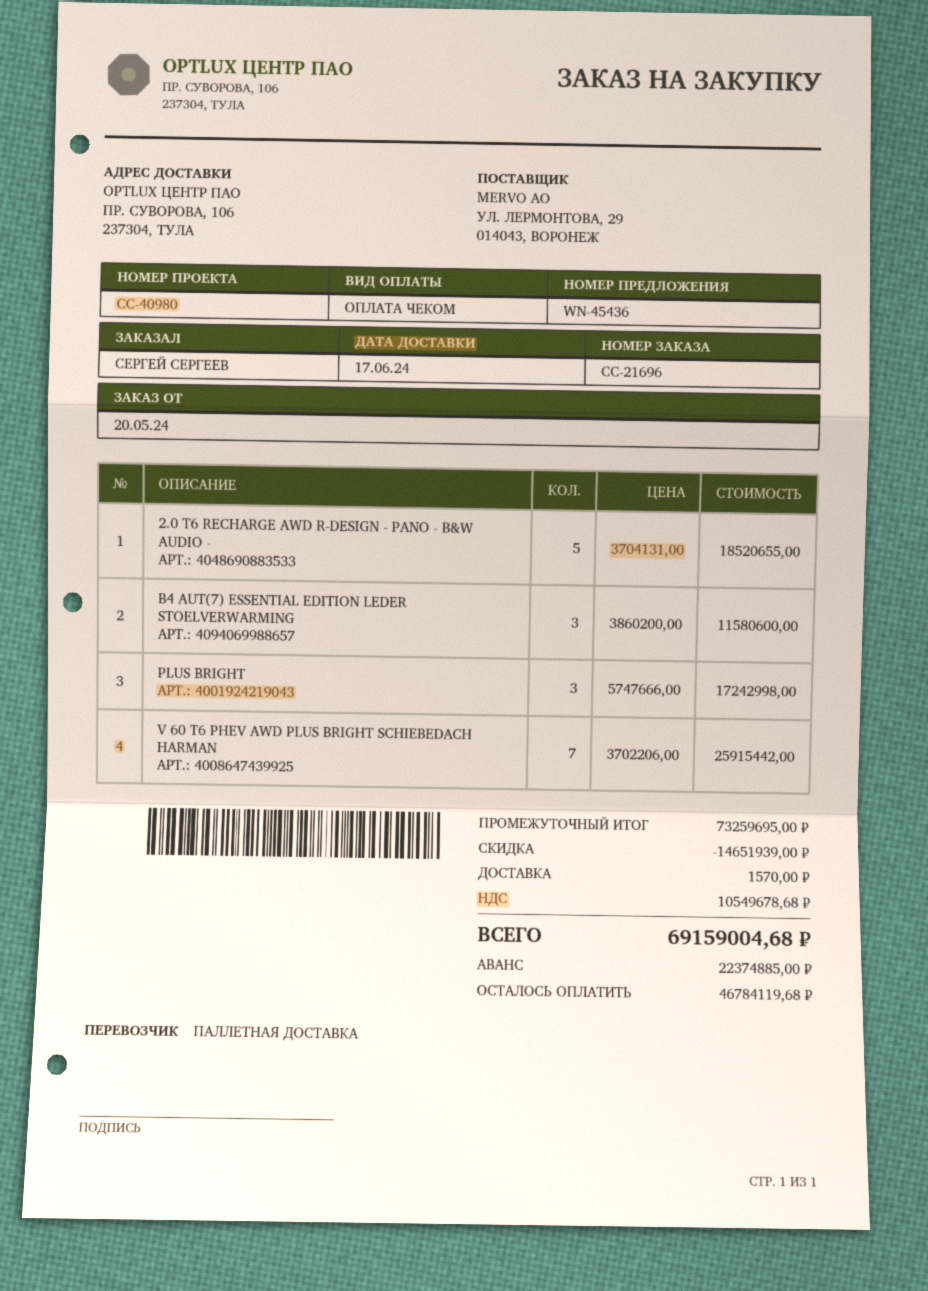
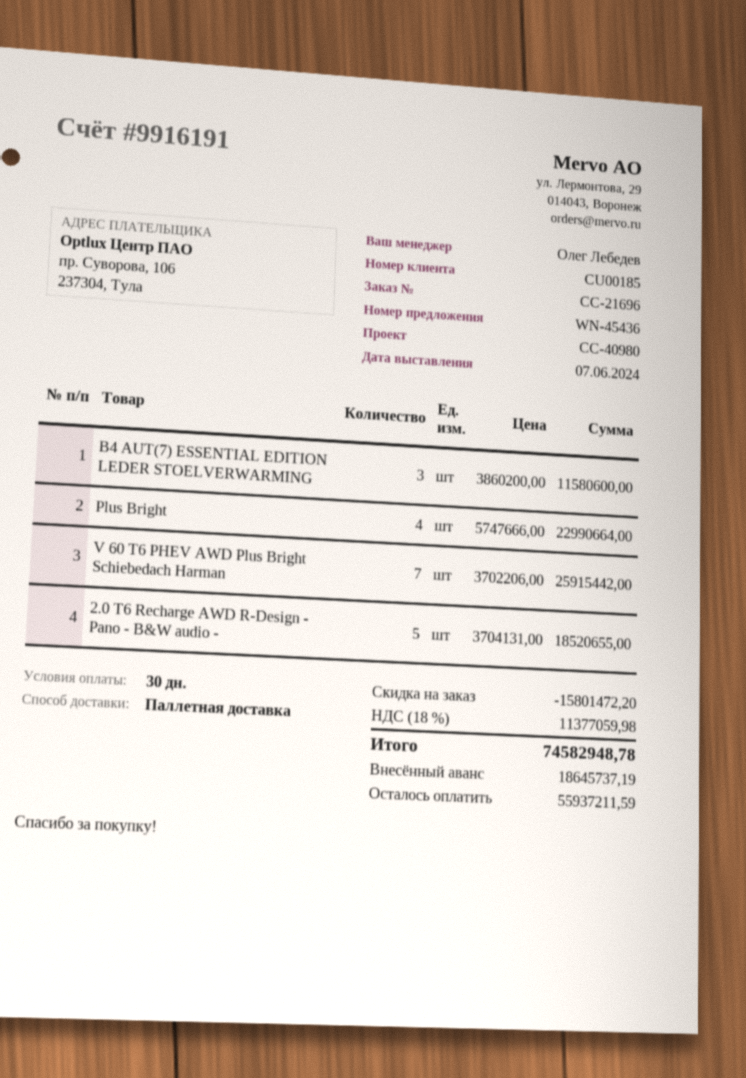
PLUS BRIGHT: 3 x 5747666.00 = 17242998.00 -> 4 x 5747666.00 = 22990664.00
discount: 14651939.00 -> 15801472.20
shipping: 1570.00 -> none
tax: 10549678.68 -> 11377059.98
total: 69159004.68 -> 74582948.78
deposit: 22374885.00 -> 18645737.19
balance: 46784119.68 -> 55937211.59

